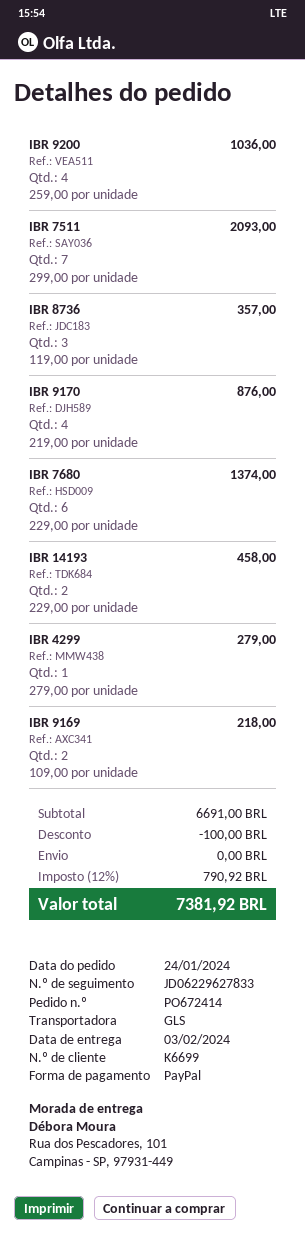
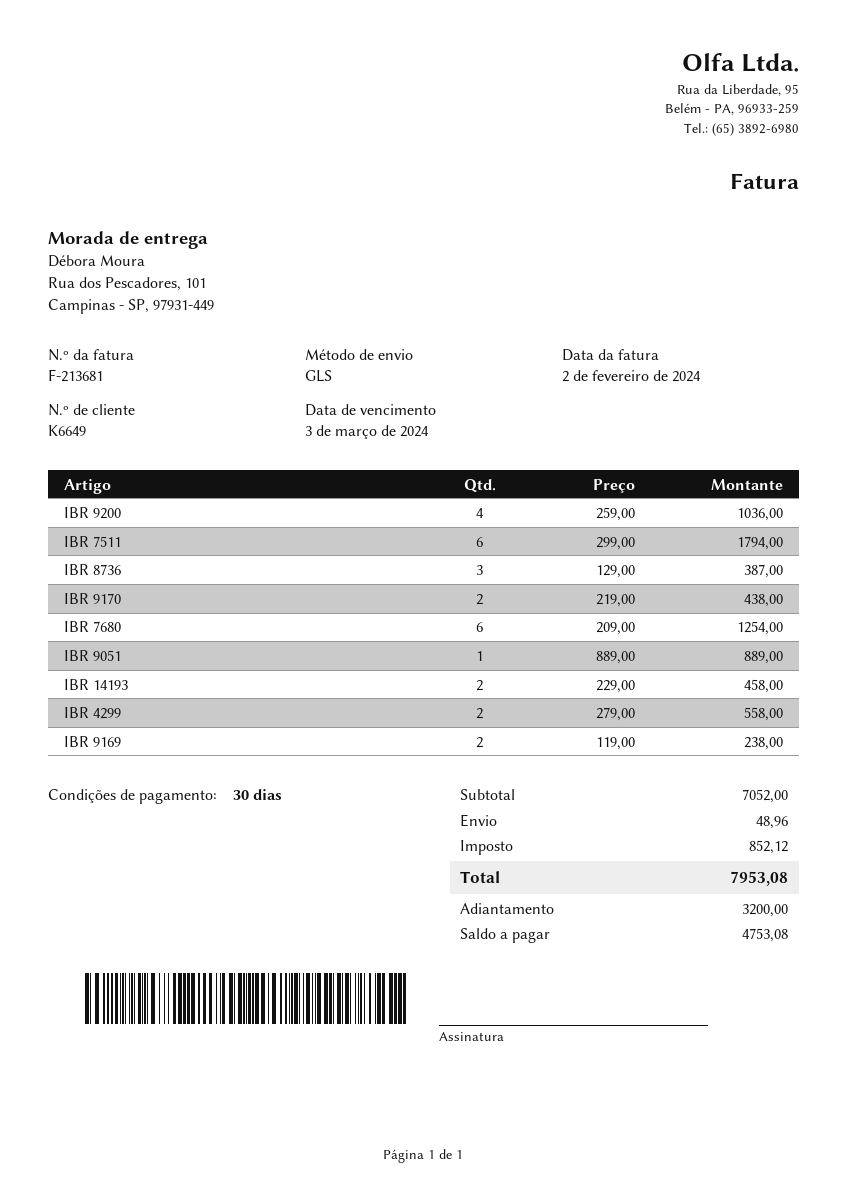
customer number: K6699 -> K6649
IBR 7511: 7 x 299.00 = 2093.00 -> 6 x 299.00 = 1794.00
IBR 8736: 3 x 119.00 = 357.00 -> 3 x 129.00 = 387.00
IBR 9170: 4 x 219.00 = 876.00 -> 2 x 219.00 = 438.00
IBR 7680: 6 x 229.00 = 1374.00 -> 6 x 209.00 = 1254.00
IBR 4299: 1 x 279.00 = 279.00 -> 2 x 279.00 = 558.00
IBR 9169: 2 x 109.00 = 218.00 -> 2 x 119.00 = 238.00
IBR 9051: none -> 1 x 889.00 = 889.00
subtotal: 6691.00 -> 7052.00
discount: 100.00 -> none
shipping: 0.00 -> 48.96
tax: 790.92 -> 852.12
total: 7381.92 -> 7953.08

